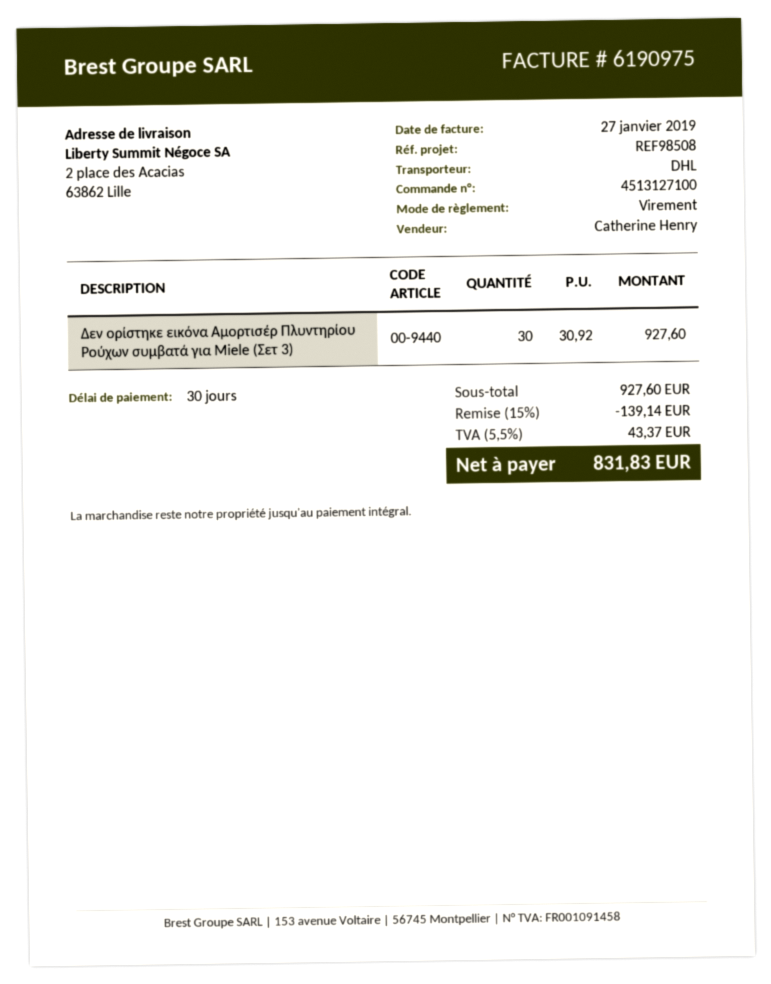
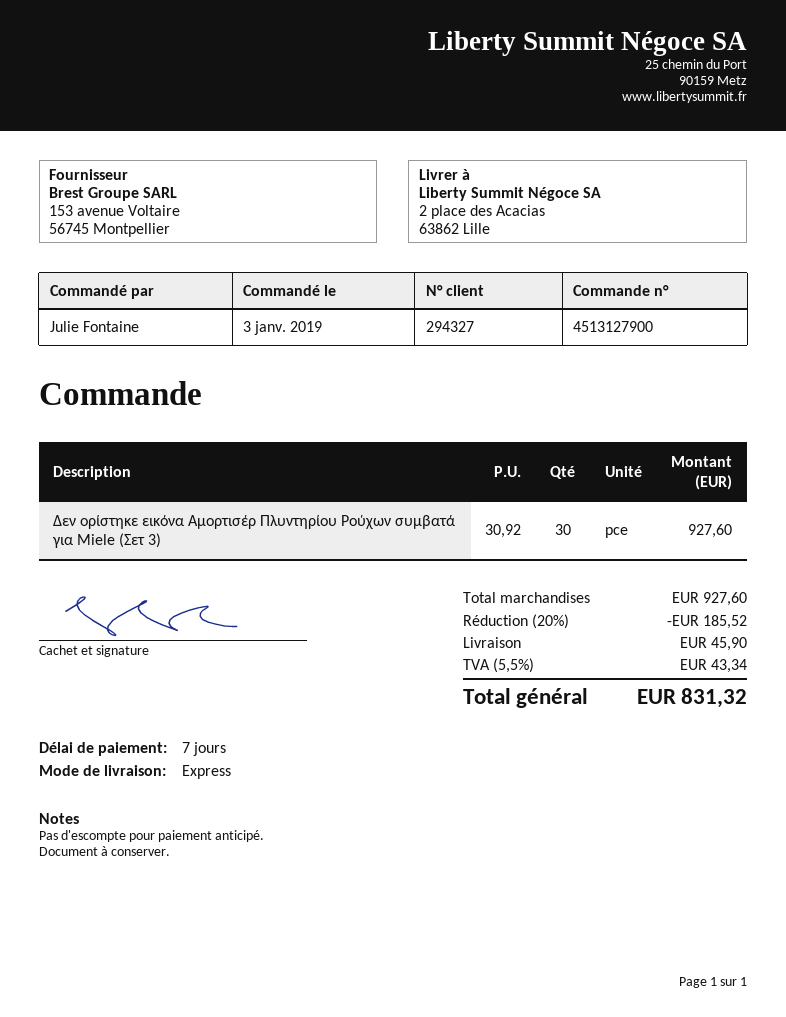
order number: 4513127100 -> 4513127900
payment terms: 30 days -> 7 days
shipping method: DHL -> express
discount: 15% = 139.14 -> 20% = 185.52
shipping: none -> 45.90
tax: 5.5% = 43.37 -> 5.5% = 43.34
total: 831.83 -> 831.32

